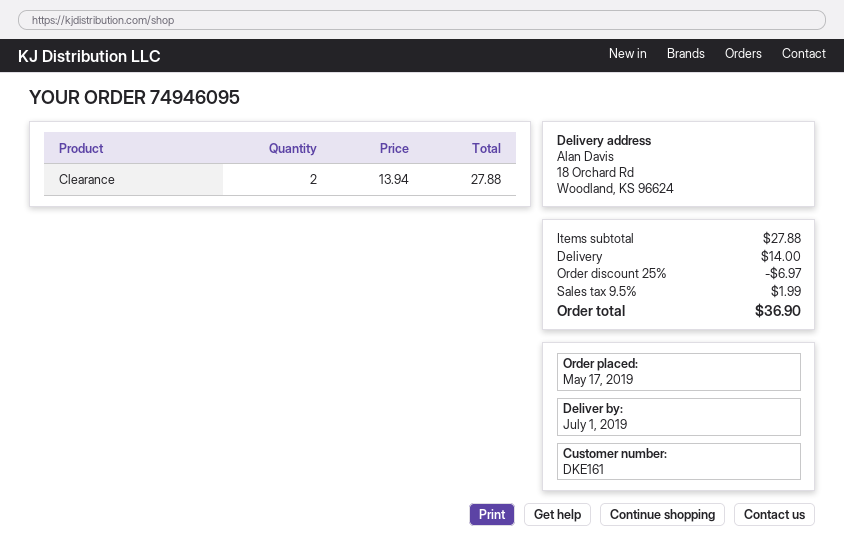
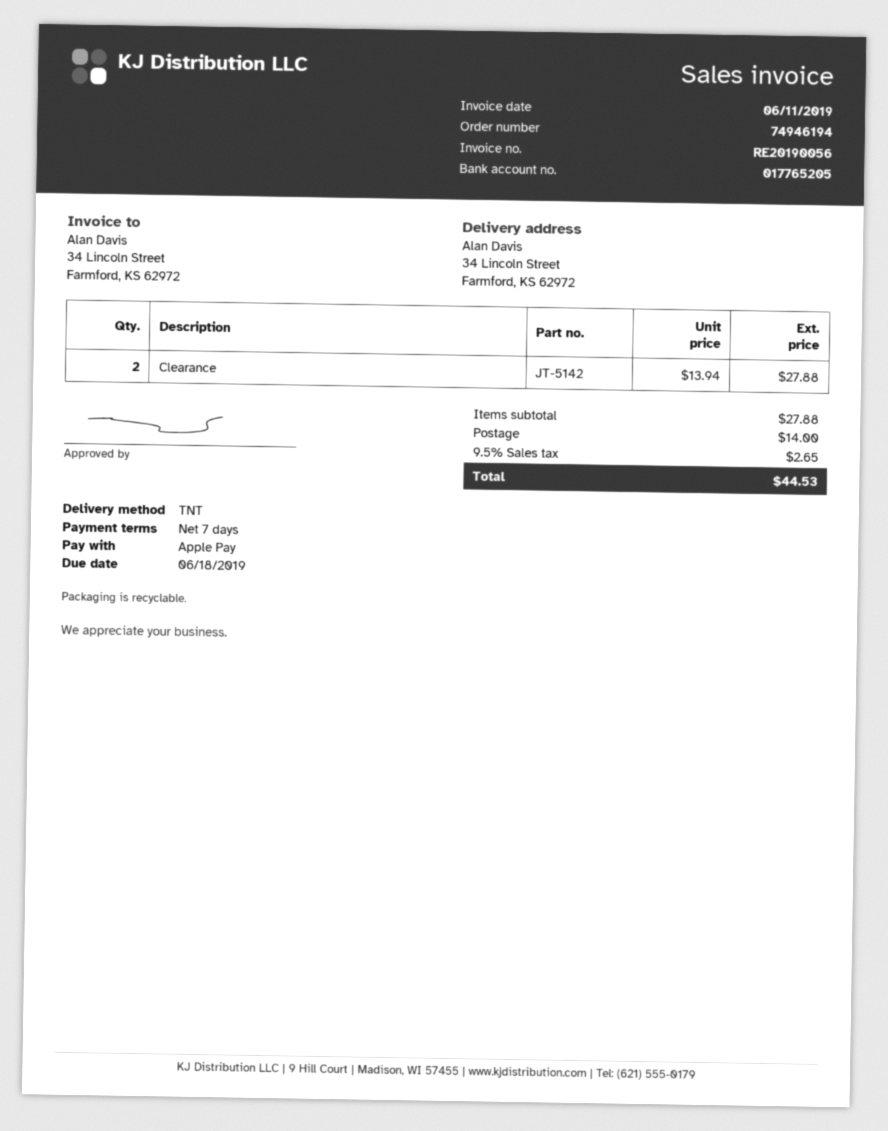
order number: 74946095 -> 74946194
ship to: 18 Orchard Rd, Woodland, KS 96624 -> 34 Lincoln Street, Farmford, KS 62972
discount: 25% = 6.97 -> none
tax: 9.5% = 1.99 -> 9.5% = 2.65
total: 36.90 -> 44.53

